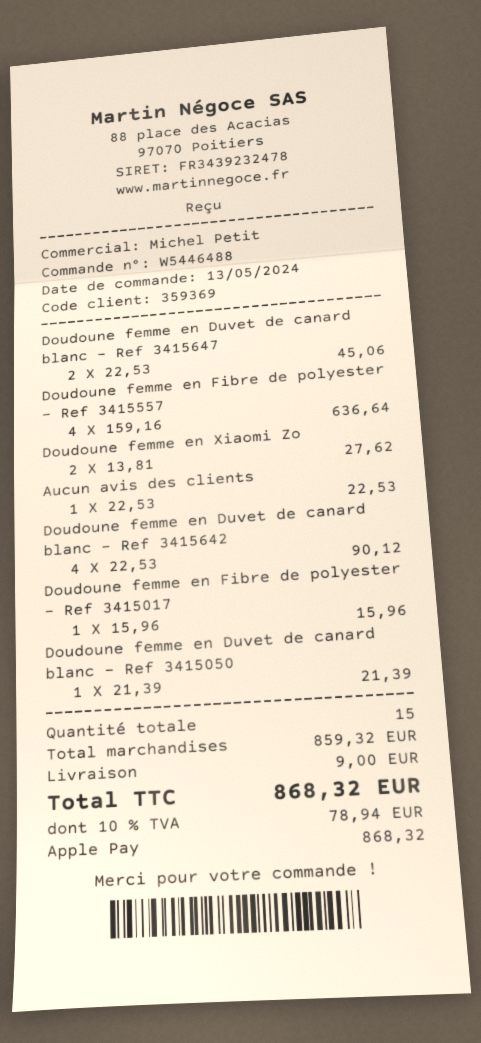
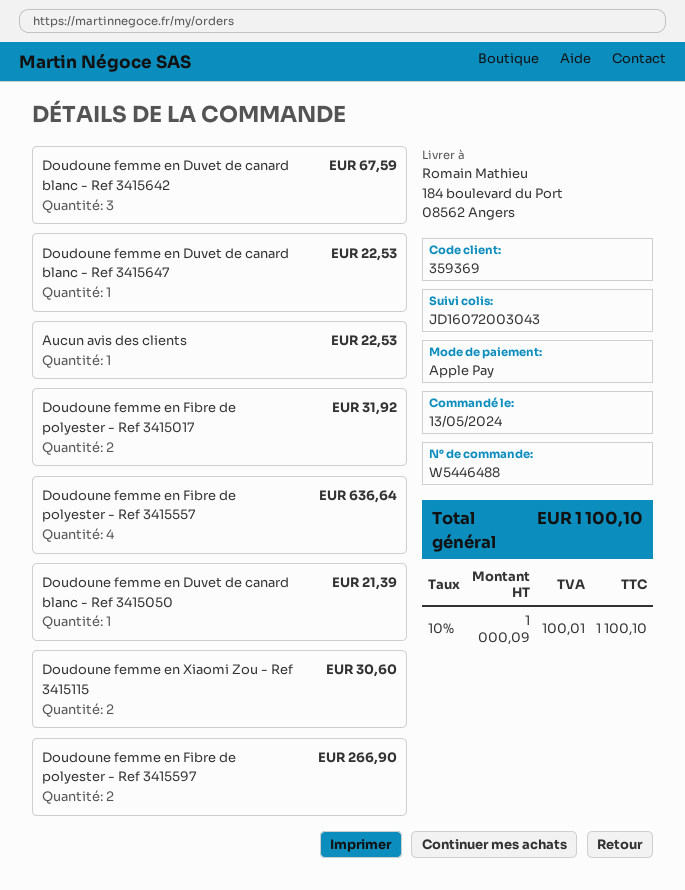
Doudoune femme en Duvet de canard blanc - Ref 3415647: 2 for 45.06 -> 1 for 22.53
Doudoune femme en Xiaomi Zo: 2 for 27.62 -> 2 for 30.60
Doudoune femme en Duvet de canard blanc - Ref 3415642: 4 for 90.12 -> 3 for 67.59
Doudoune femme en Fibre de polyester - Ref 3415017: 1 for 15.96 -> 2 for 31.92
Doudoune femme en Fibre de polyester - Ref 3415597: none -> 2 for 266.90
shipping: 9.00 -> none
tax: 10% = 78.94 -> 10% = 100.01
total: 868.32 -> 1100.10

